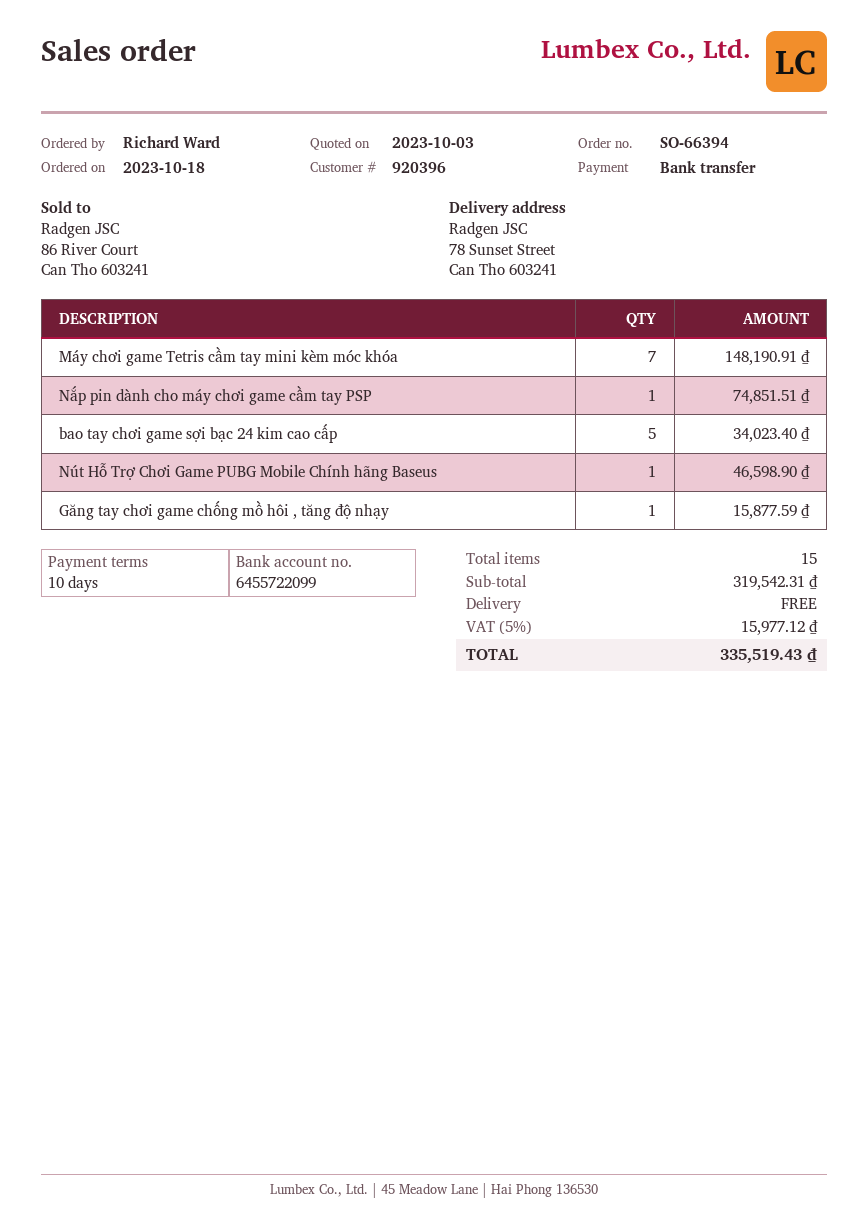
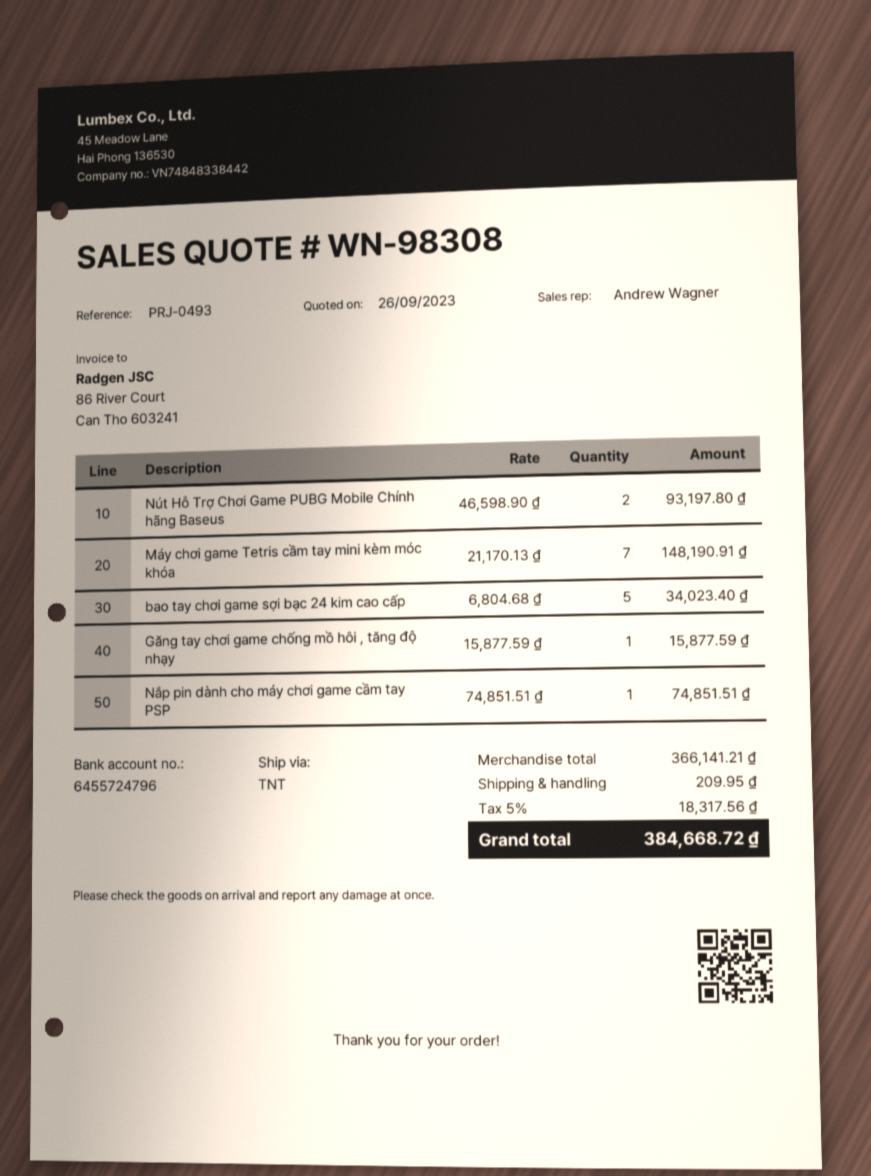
quote date: 2023-10-03 -> 2023-09-26
bank account: 6455722099 -> 6455724796
Nút Hỗ Trợ Chơi Game PUBG Mobile Chính hãng Baseus: 1 for 46598.90 -> 2 for 93197.80
subtotal: 319542.31 -> 366141.21
shipping: 0.00 -> 209.95
tax: 5% = 15977.12 -> 5% = 18317.56
total: 335519.43 -> 384668.72

